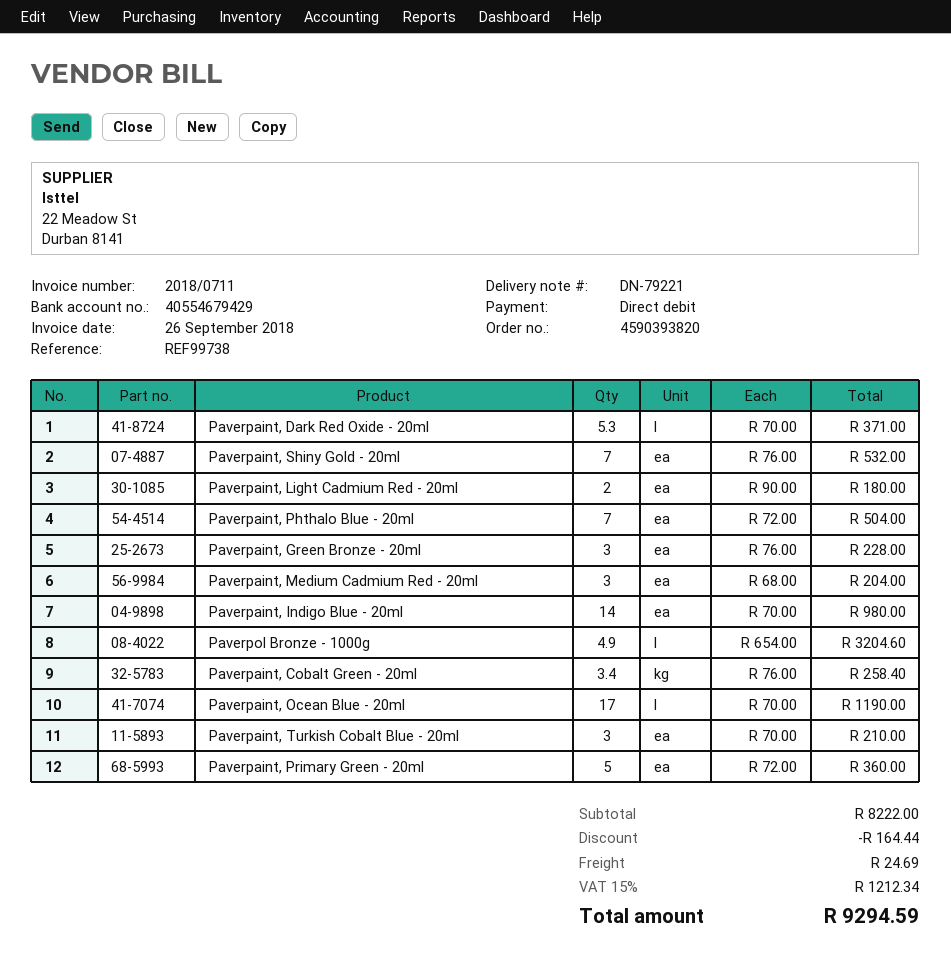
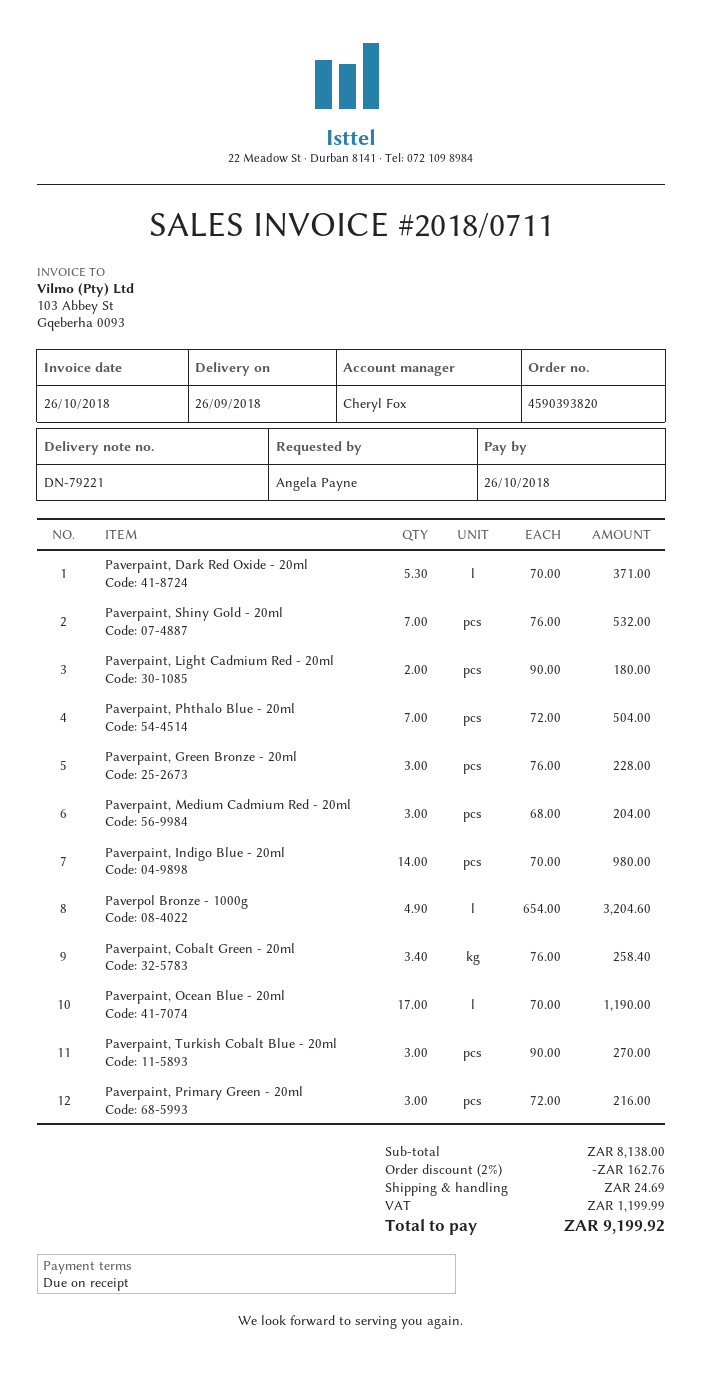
invoice date: 2018-09-26 -> 2018-10-26
Paverpaint, Turkish Cobalt Blue - 20ml: 3 x 70.00 = 210.00 -> 3 x 90.00 = 270.00
Paverpaint, Primary Green - 20ml: 5 x 72.00 = 360.00 -> 3 x 72.00 = 216.00
subtotal: 8222.00 -> 8138.00
discount: 164.44 -> 162.76
tax: 1212.34 -> 1199.99
total: 9294.59 -> 9199.92

